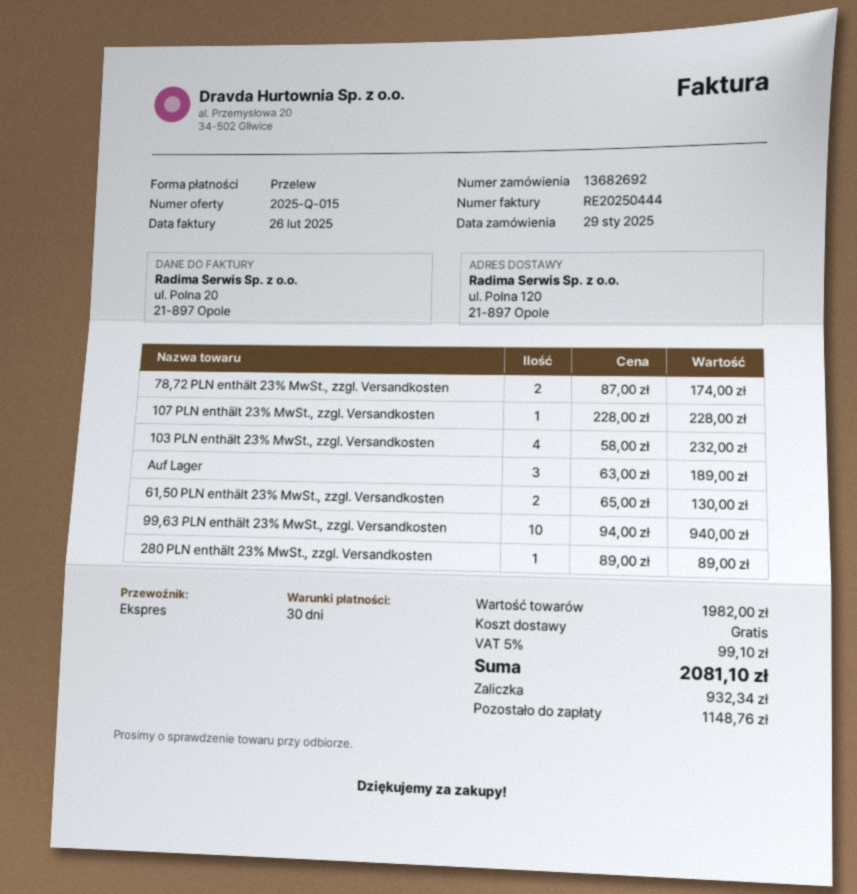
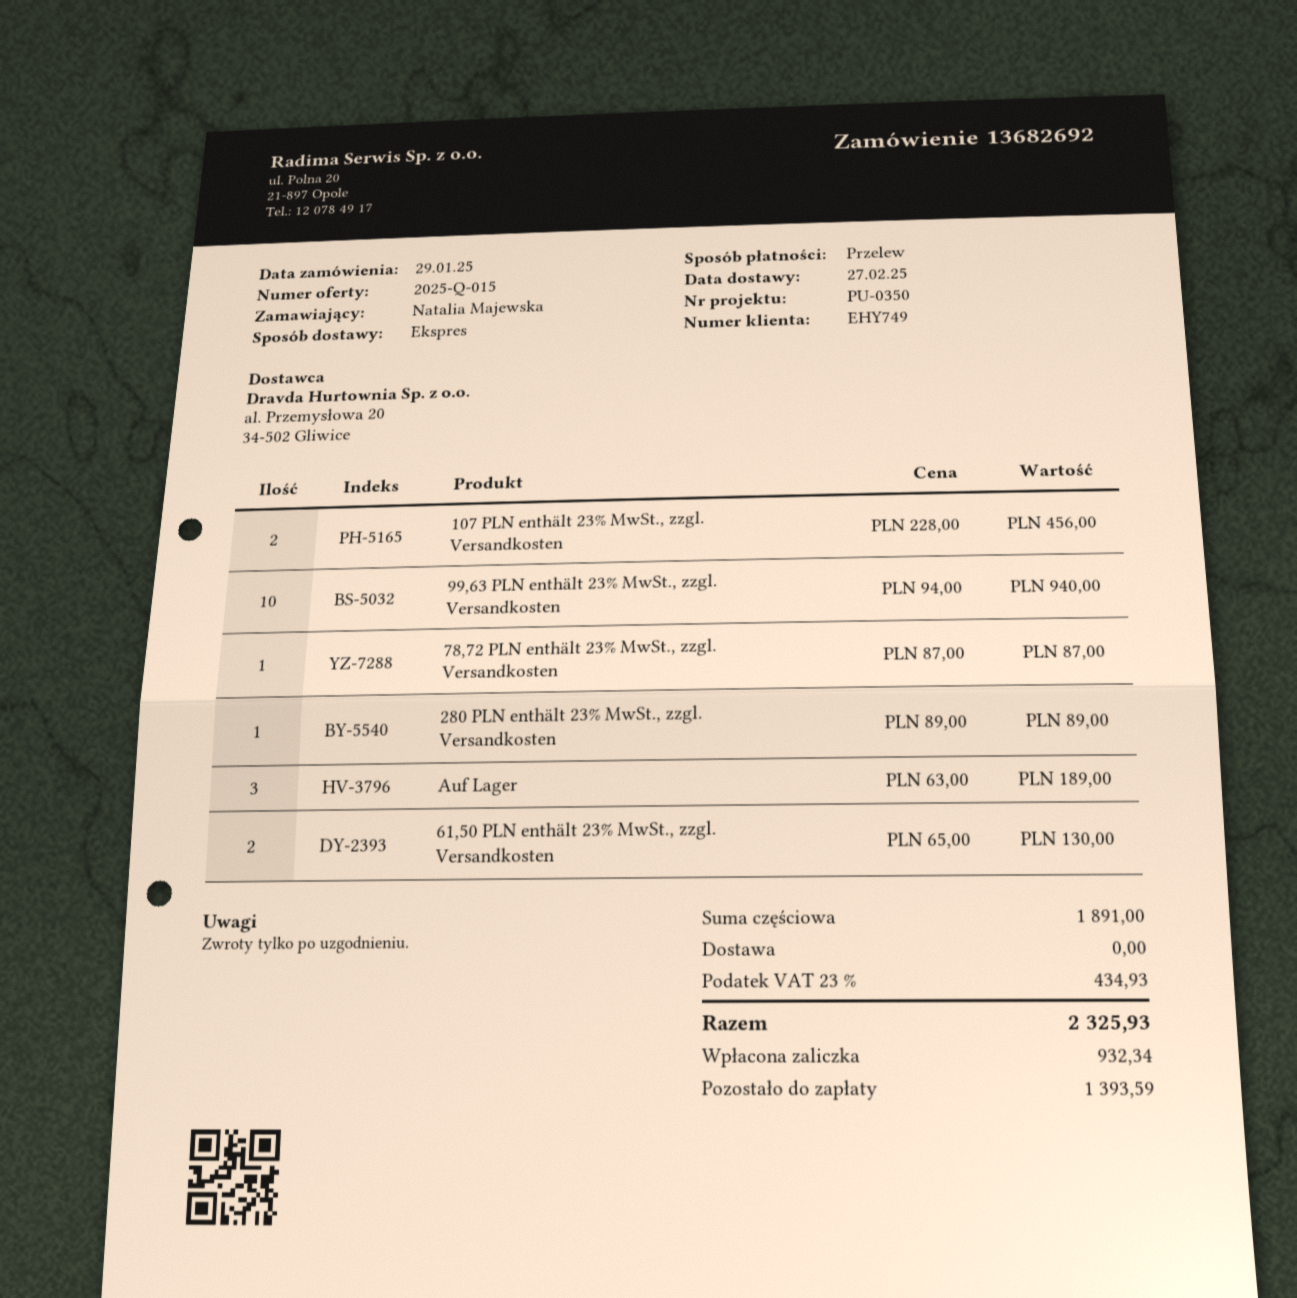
78,72 PLN enthält 23% MwSt., zzgl. Versandkosten: 2 x 87.00 = 174.00 -> 1 x 87.00 = 87.00
107 PLN enthält 23% MwSt., zzgl. Versandkosten: 1 x 228.00 = 228.00 -> 2 x 228.00 = 456.00
103 PLN enthält 23% MwSt., zzgl. Versandkosten: 4 x 58.00 = 232.00 -> none
subtotal: 1982.00 -> 1891.00
tax: 5% = 99.10 -> 23% = 434.93
total: 2081.10 -> 2325.93
balance: 1148.76 -> 1393.59

